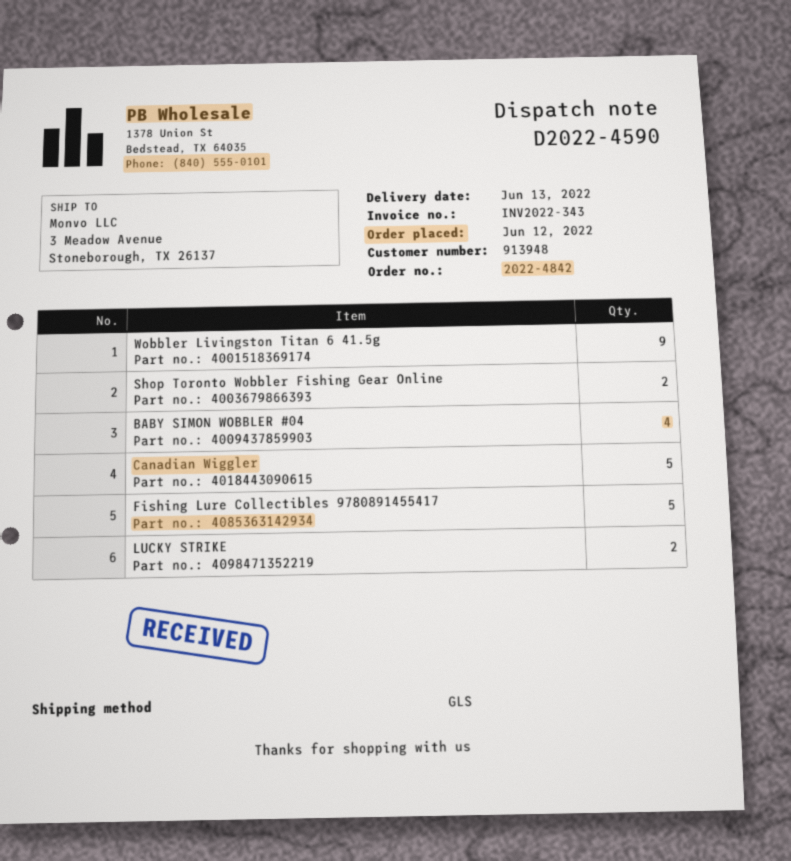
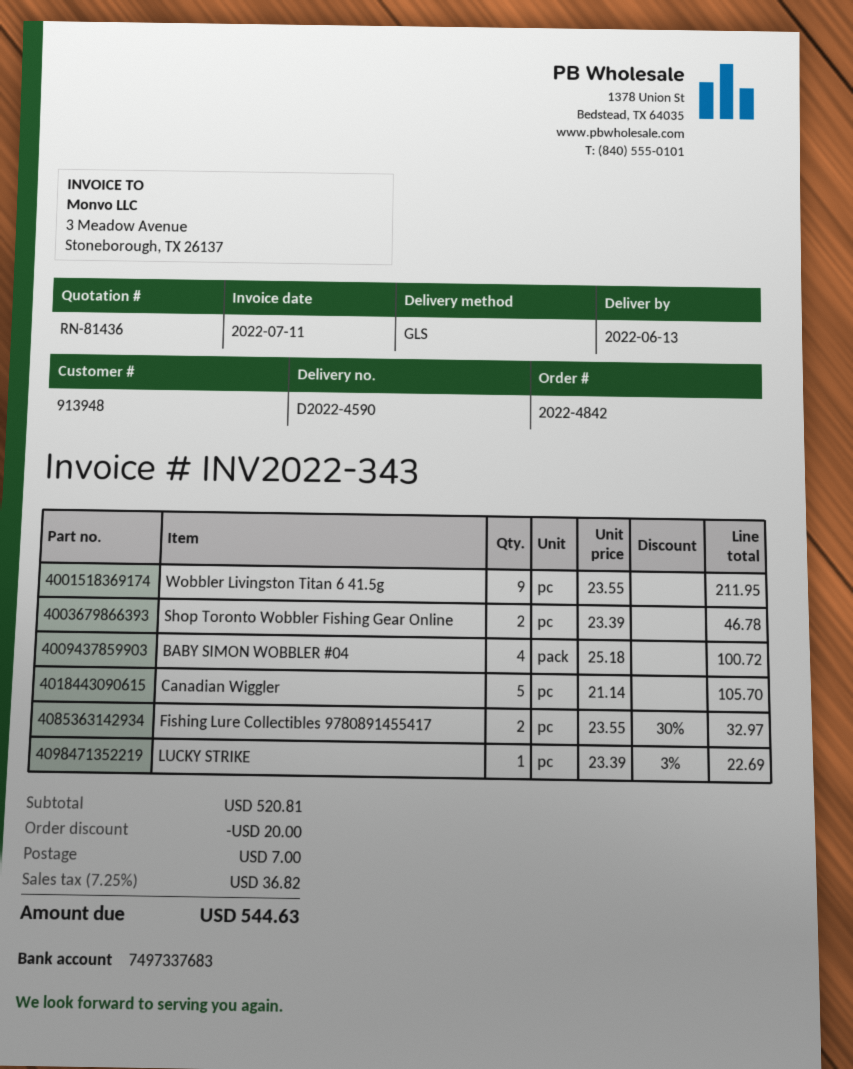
Fishing Lure Collectibles 9780891455417: 5 -> 2
LUCKY STRIKE: 2 -> 1

